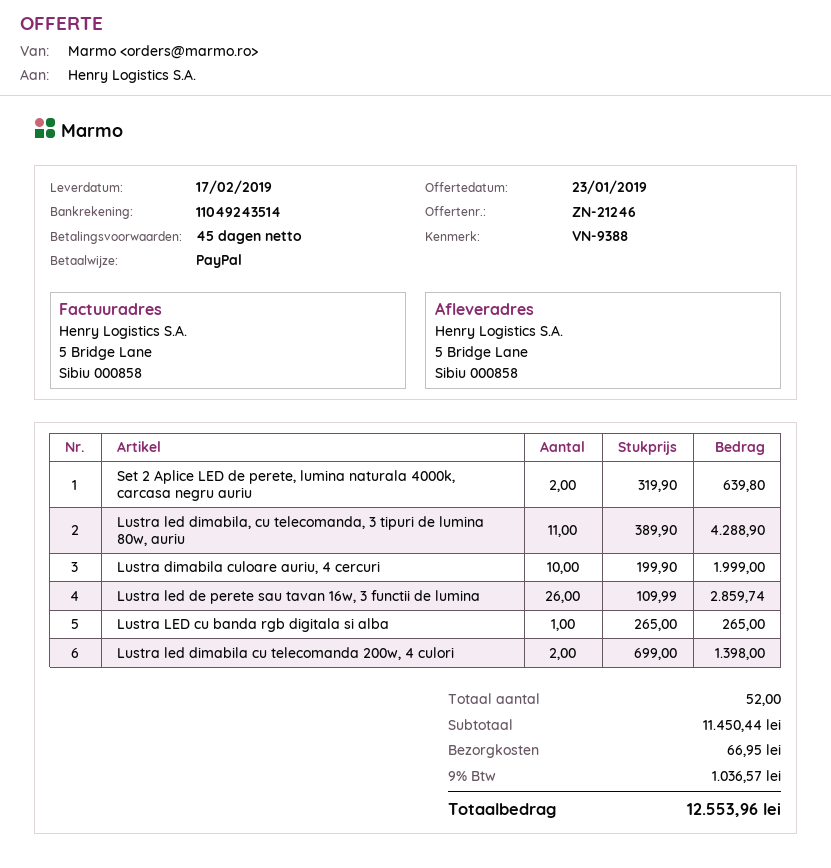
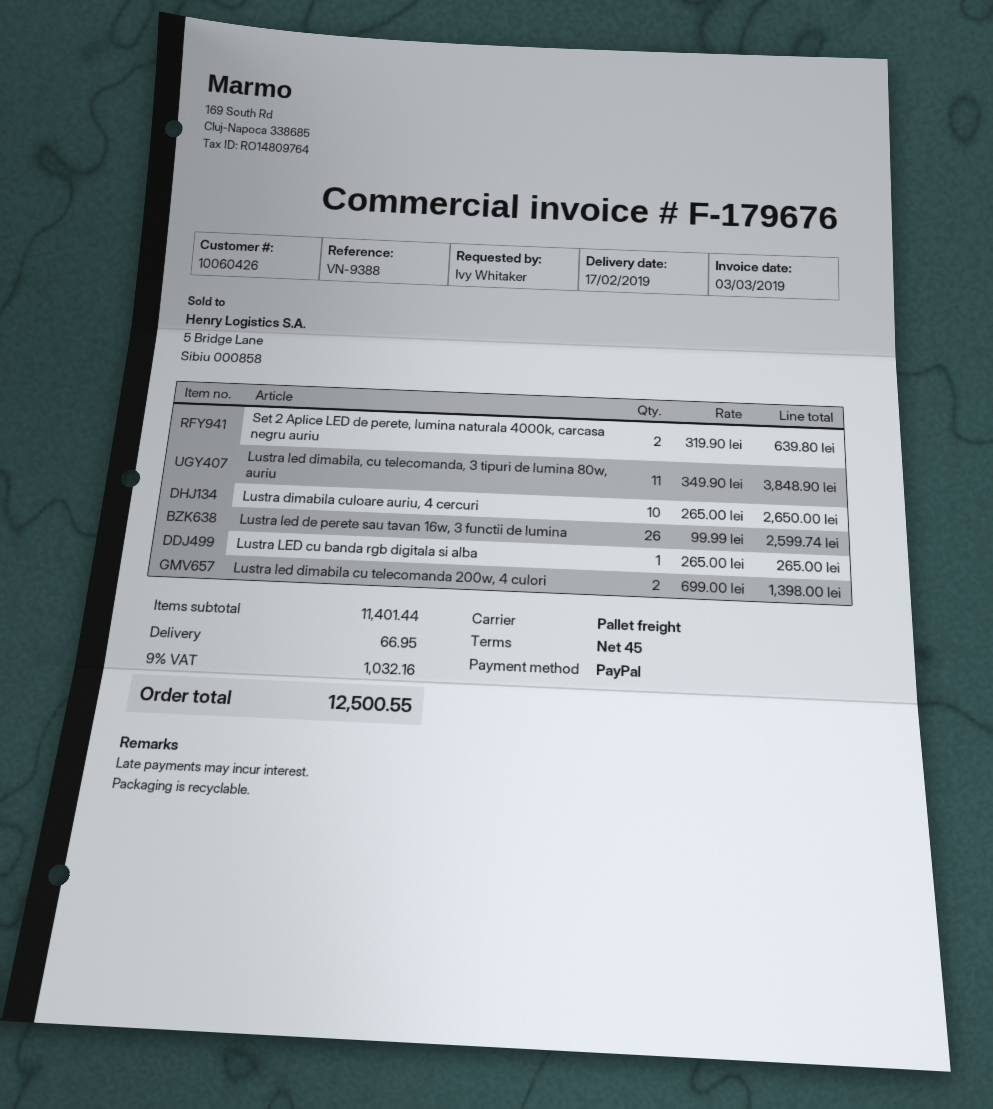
Lustra led dimabila, cu telecomanda, 3 tipuri de lumina 80w, auriu: 11 x 389.90 = 4288.90 -> 11 x 349.90 = 3848.90
Lustra dimabila culoare auriu, 4 cercuri: 10 x 199.90 = 1999.00 -> 10 x 265.00 = 2650.00
Lustra led de perete sau tavan 16w, 3 functii de lumina: 26 x 109.99 = 2859.74 -> 26 x 99.99 = 2599.74
subtotal: 11450.44 -> 11401.44
tax: 9% = 1036.57 -> 9% = 1032.16
total: 12553.96 -> 12500.55

